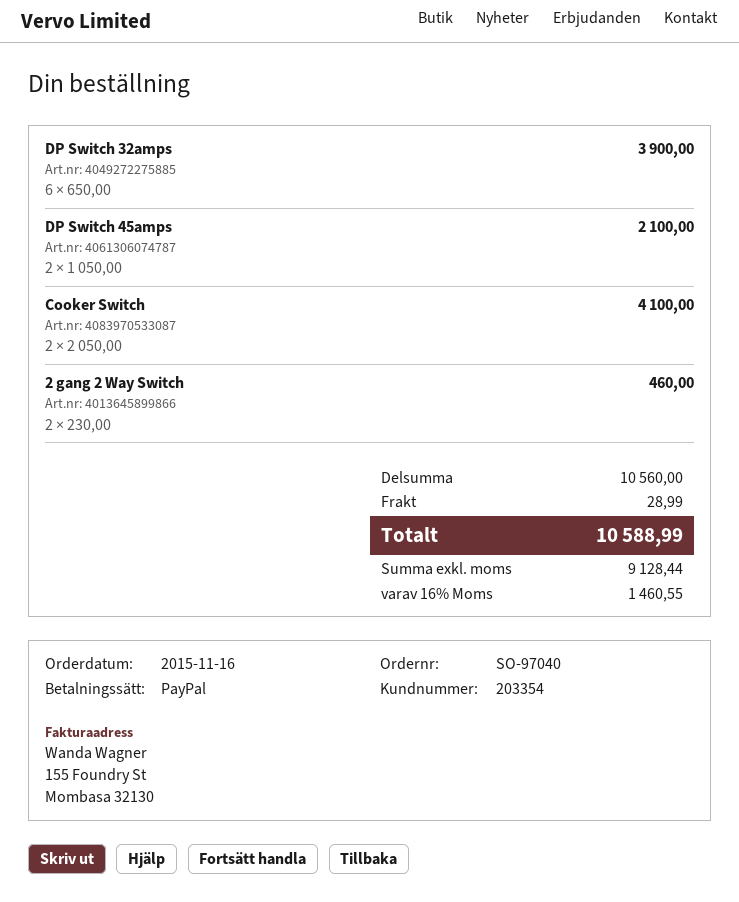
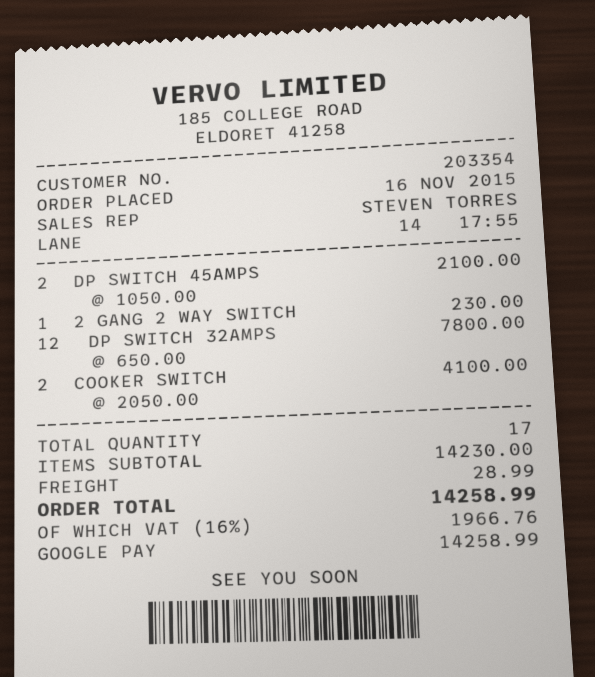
payment method: PayPal -> Google Pay
DP Switch 32amps: 6 x 650.00 = 3900.00 -> 12 x 650.00 = 7800.00
2 gang 2 Way Switch: 2 x 230.00 = 460.00 -> 1 x 230.00 = 230.00
subtotal: 10560.00 -> 14230.00
tax: 16% = 1460.55 -> 16% = 1966.76
total: 10588.99 -> 14258.99

